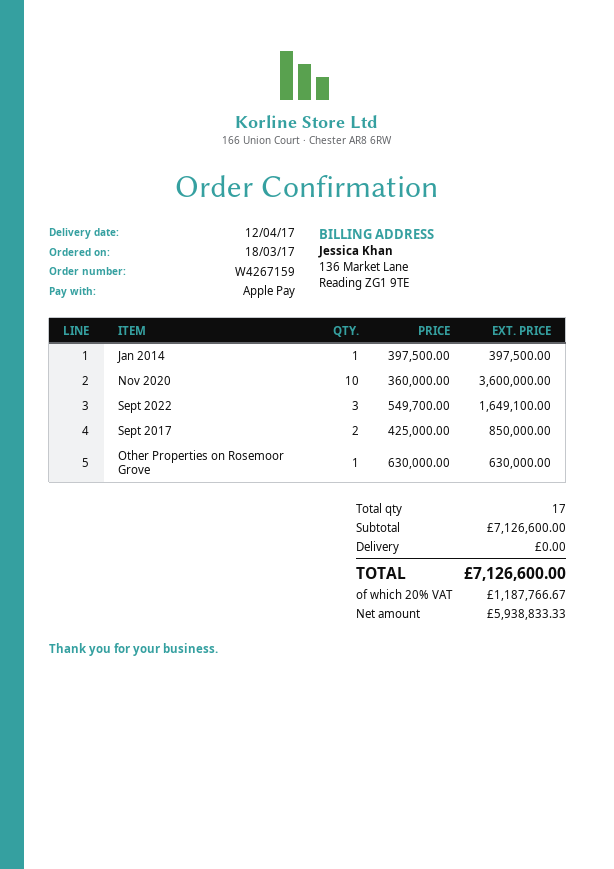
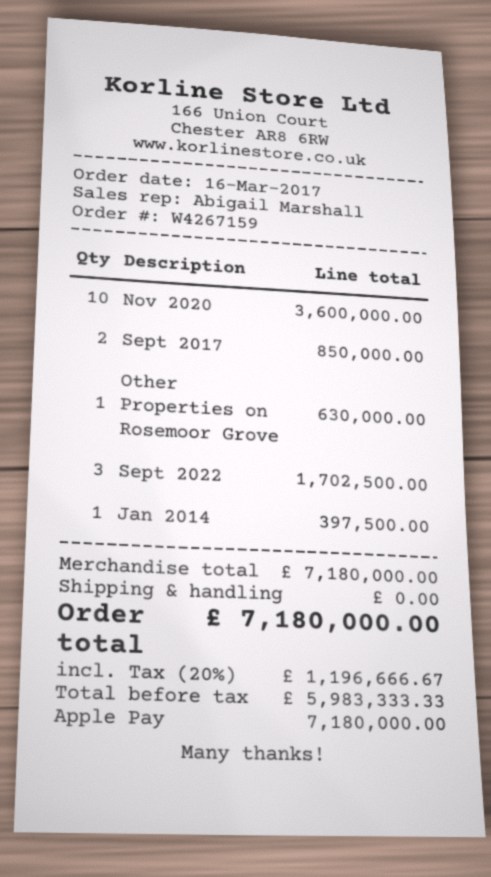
order date: 2017-03-18 -> 2017-03-16
Sept 2022: 3 for 1649100.00 -> 3 for 1702500.00
subtotal: 7126600.00 -> 7180000.00
net: 5938833.33 -> 5983333.33
tax: 20% = 1187766.67 -> 20% = 1196666.67
total: 7126600.00 -> 7180000.00

